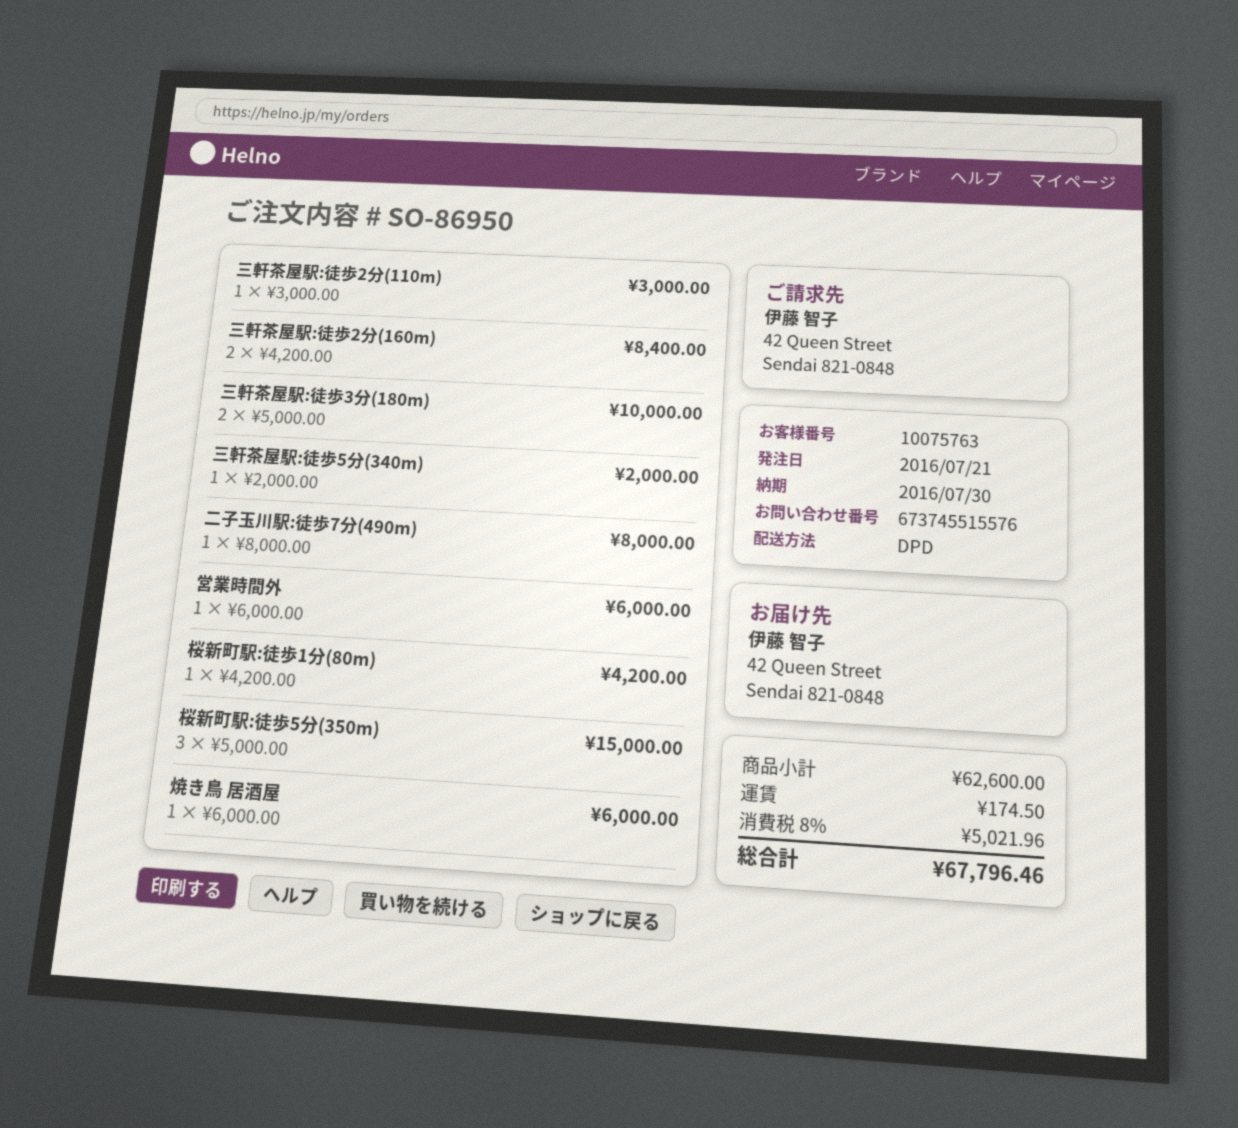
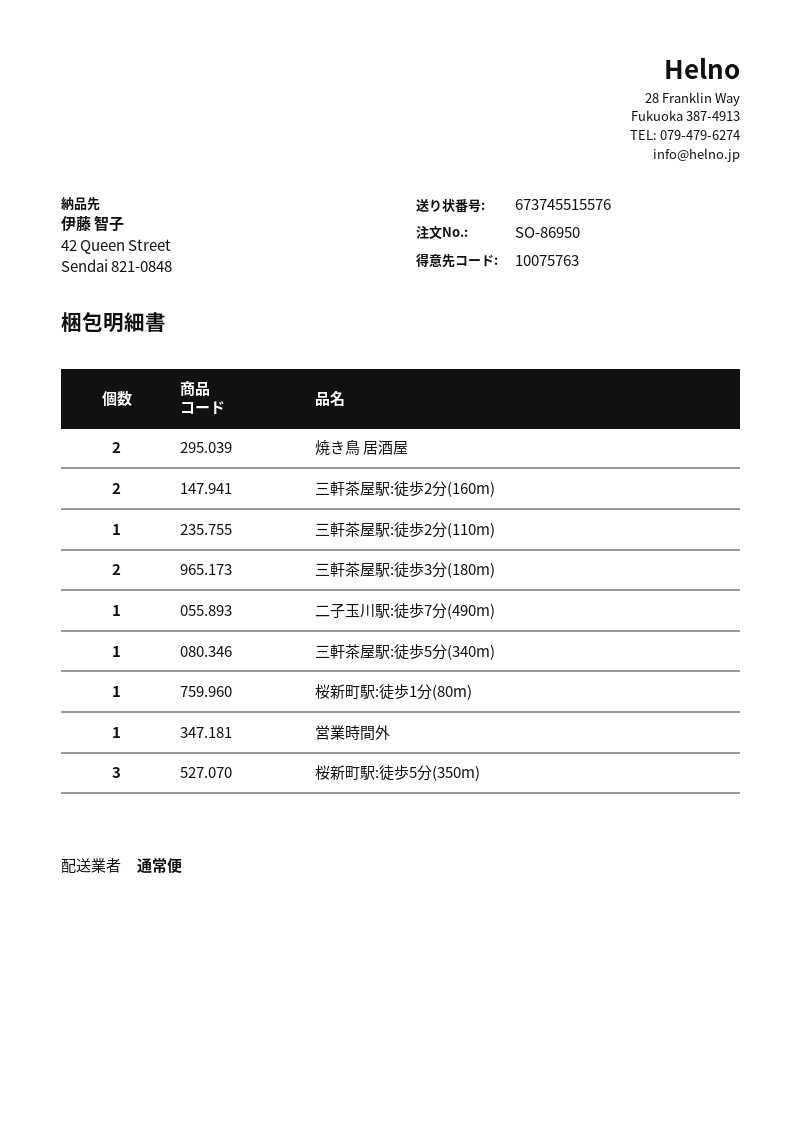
shipping method: DPD -> standard
焼き鳥 居酒屋: 1 -> 2

